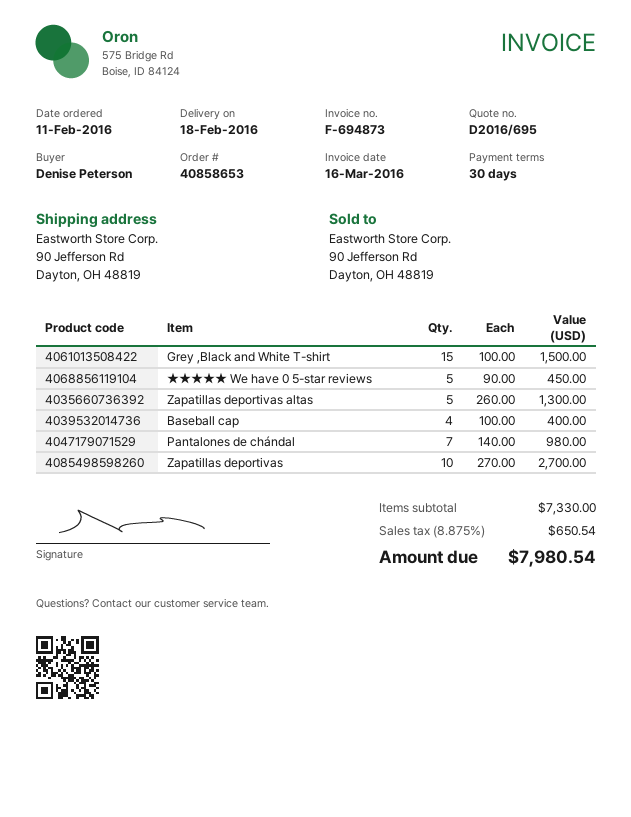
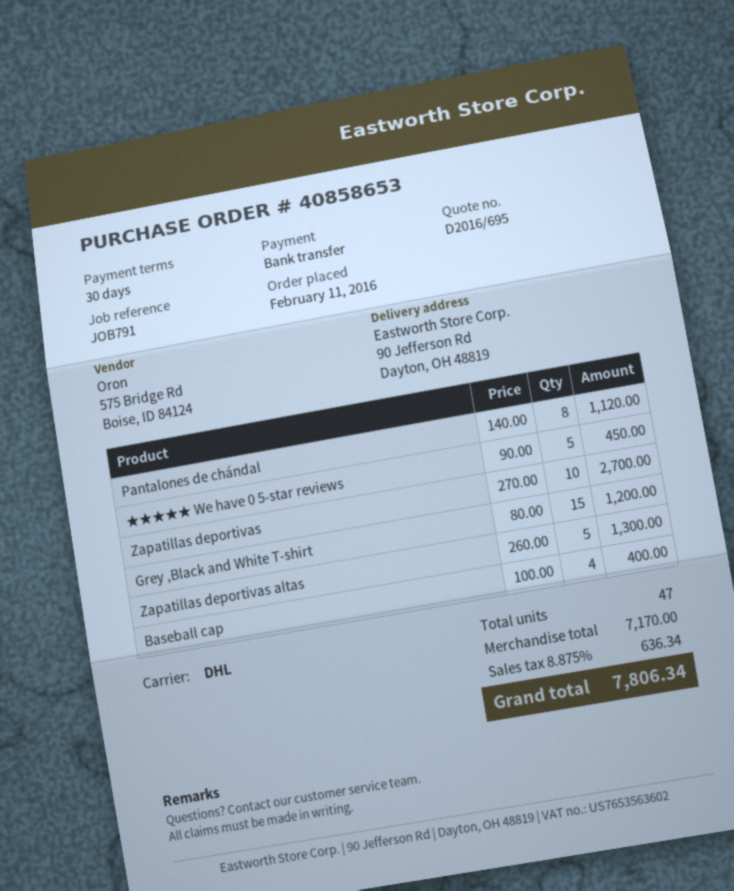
Grey ,Black and White T-shirt: 15 x 100.00 = 1500.00 -> 15 x 80.00 = 1200.00
Pantalones de chándal: 7 x 140.00 = 980.00 -> 8 x 140.00 = 1120.00
subtotal: 7330.00 -> 7170.00
tax: 8.875% = 650.54 -> 8.875% = 636.34
total: 7980.54 -> 7806.34

